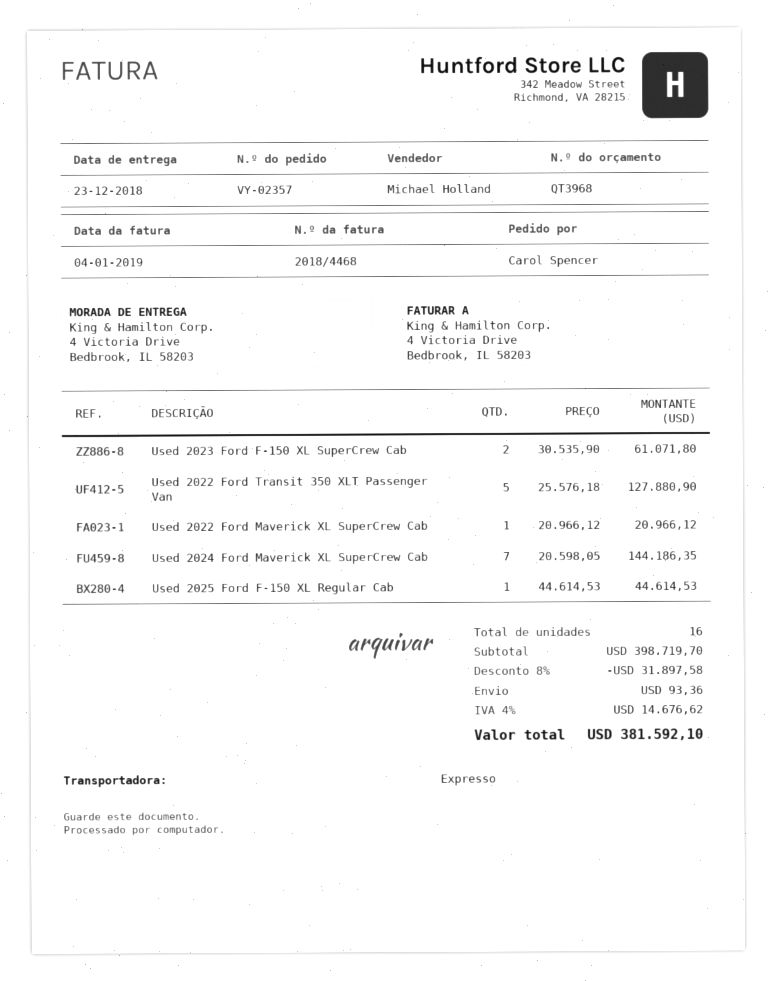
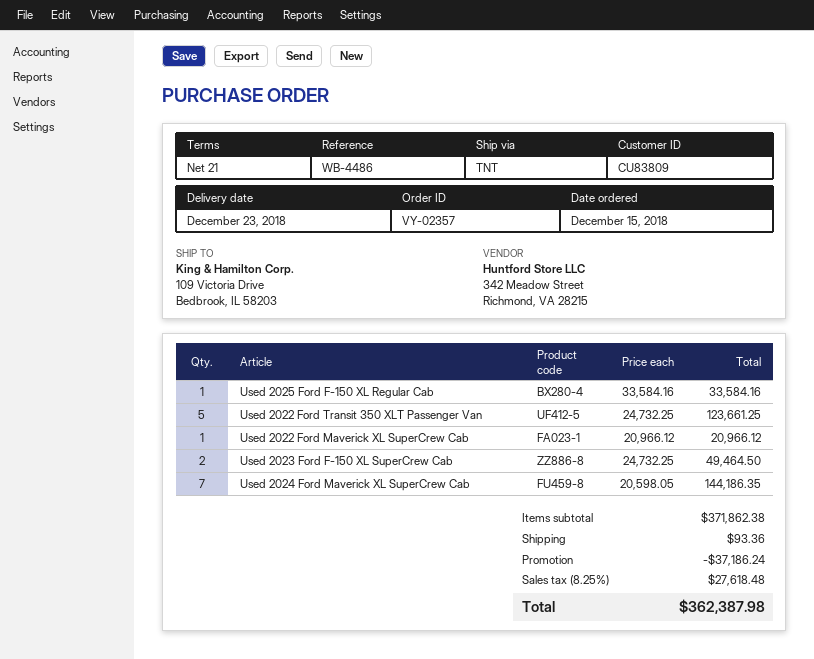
shipping method: express -> TNT
ship to: 4 Victoria Drive, Bedbrook, IL 58203 -> 109 Victoria Drive, Bedbrook, IL 58203
Used 2023 Ford F-150 XL SuperCrew Cab: 2 x 30535.90 = 61071.80 -> 2 x 24732.25 = 49464.50
Used 2022 Ford Transit 350 XLT Passenger Van: 5 x 25576.18 = 127880.90 -> 5 x 24732.25 = 123661.25
Used 2025 Ford F-150 XL Regular Cab: 1 x 44614.53 = 44614.53 -> 1 x 33584.16 = 33584.16
subtotal: 398719.70 -> 371862.38
discount: 31897.58 -> 37186.24
tax: 4% = 14676.62 -> 8.25% = 27618.48
total: 381592.10 -> 362387.98

